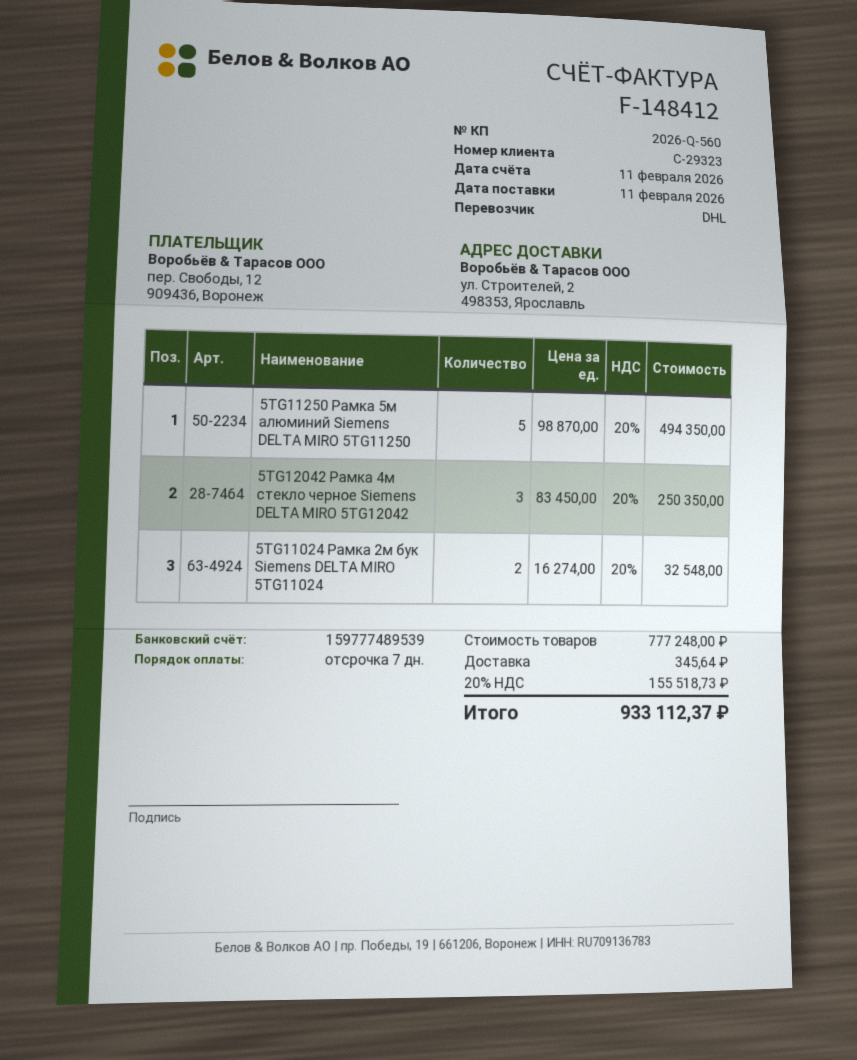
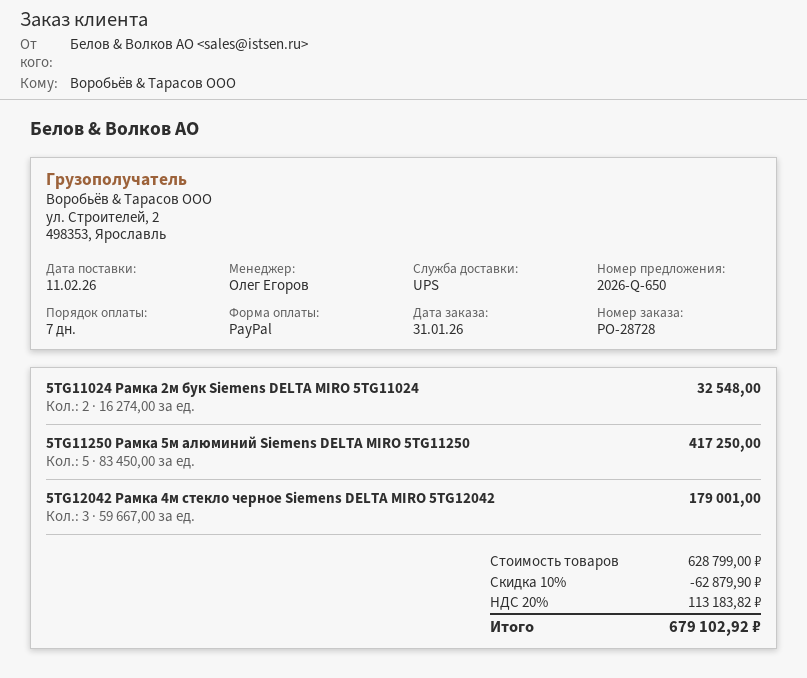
quote number: 2026-Q-560 -> 2026-Q-650
shipping method: DHL -> UPS
5TG11250 Рамка 5м алюминий Siemens DELTA MIRO 5TG11250: 5 x 98870.00 = 494350.00 -> 5 x 83450.00 = 417250.00
5TG12042 Рамка 4м стекло черное Siemens DELTA MIRO 5TG12042: 3 x 83450.00 = 250350.00 -> 3 x 59667.00 = 179001.00
subtotal: 777248.00 -> 628799.00
discount: none -> 10% = 62879.90
shipping: 345.64 -> none
tax: 20% = 155518.73 -> 20% = 113183.82
total: 933112.37 -> 679102.92

